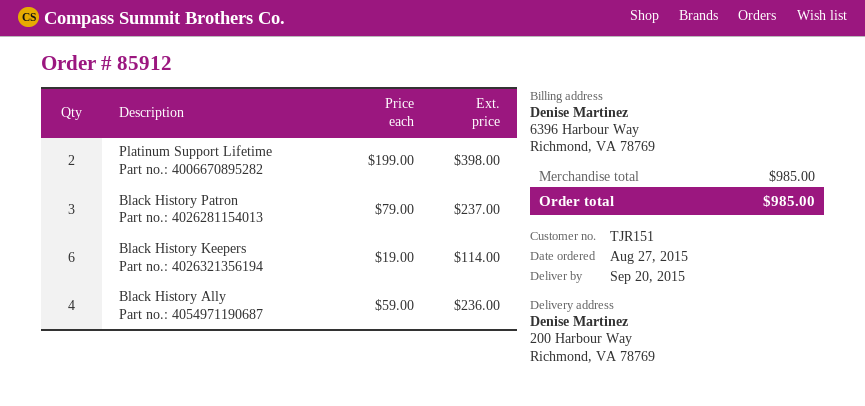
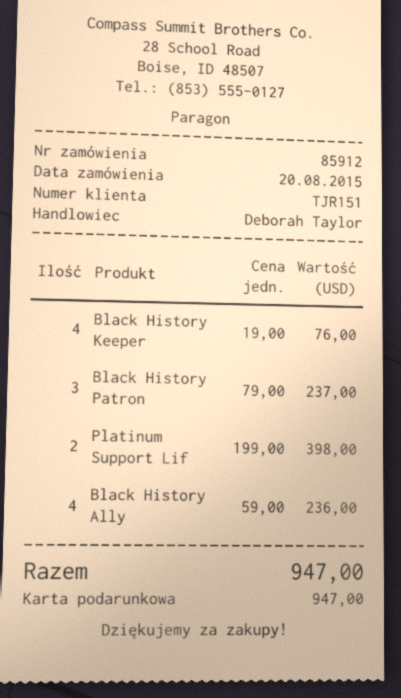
order date: 2015-08-27 -> 2015-08-20
Black History Keepers: 6 x 19.00 = 114.00 -> 4 x 19.00 = 76.00
total: 985.00 -> 947.00

